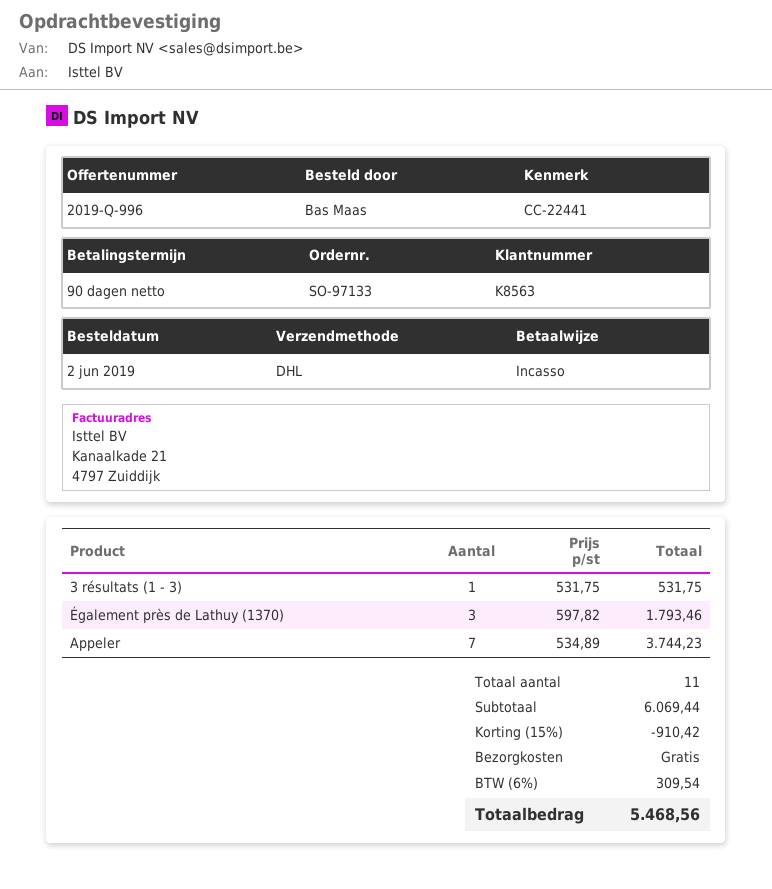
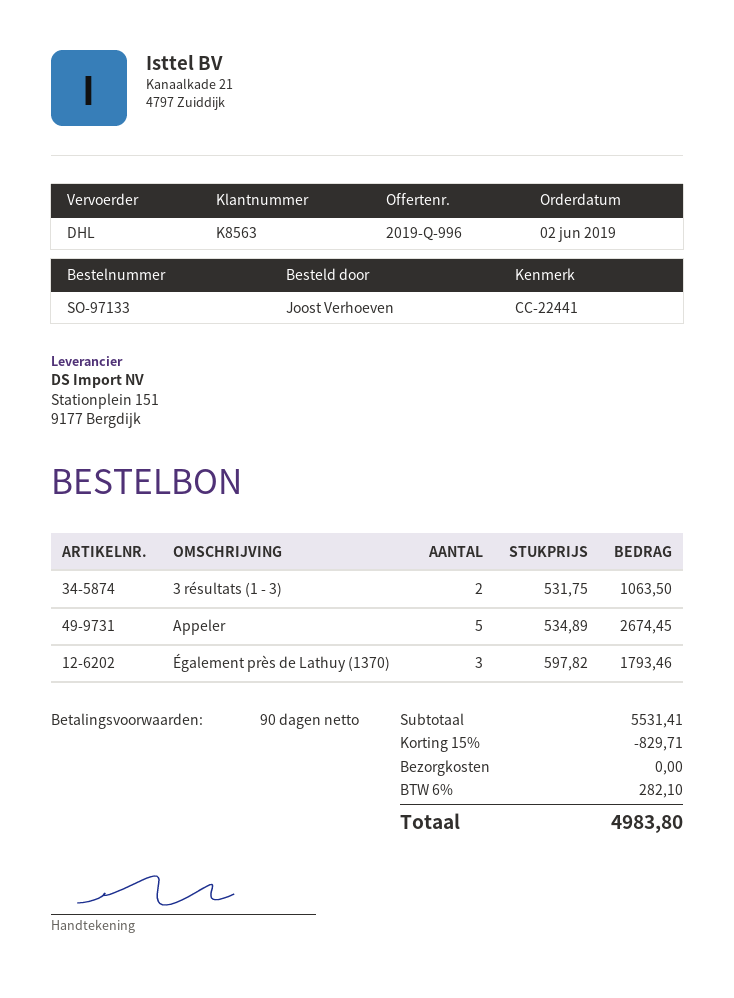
ordered by: Bas Maas -> Joost Verhoeven
3 résultats (1 - 3): 1 x 531.75 = 531.75 -> 2 x 531.75 = 1063.50
Appeler: 7 x 534.89 = 3744.23 -> 5 x 534.89 = 2674.45
subtotal: 6069.44 -> 5531.41
discount: 15% = 910.42 -> 15% = 829.71
tax: 6% = 309.54 -> 6% = 282.10
total: 5468.56 -> 4983.80

